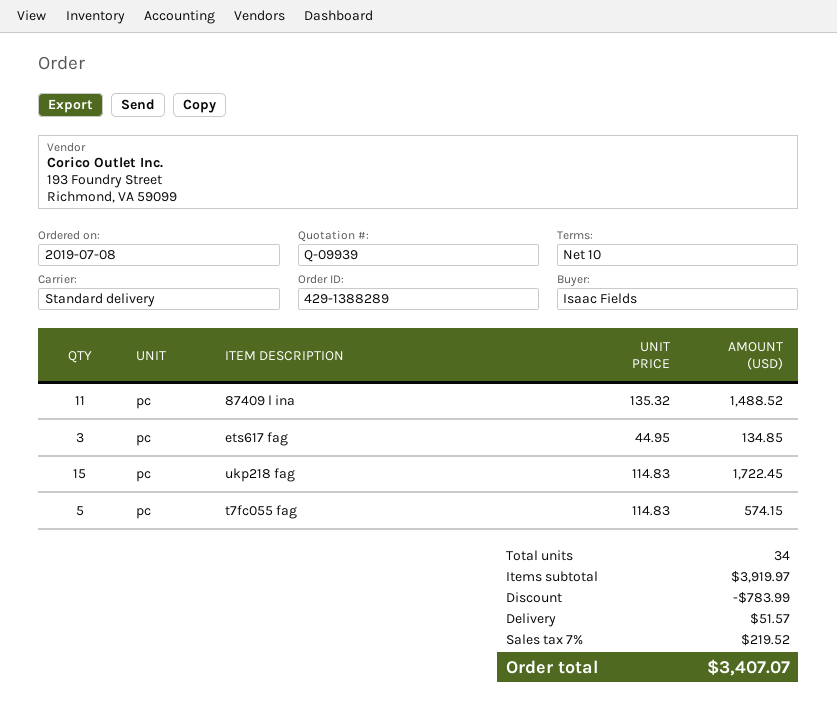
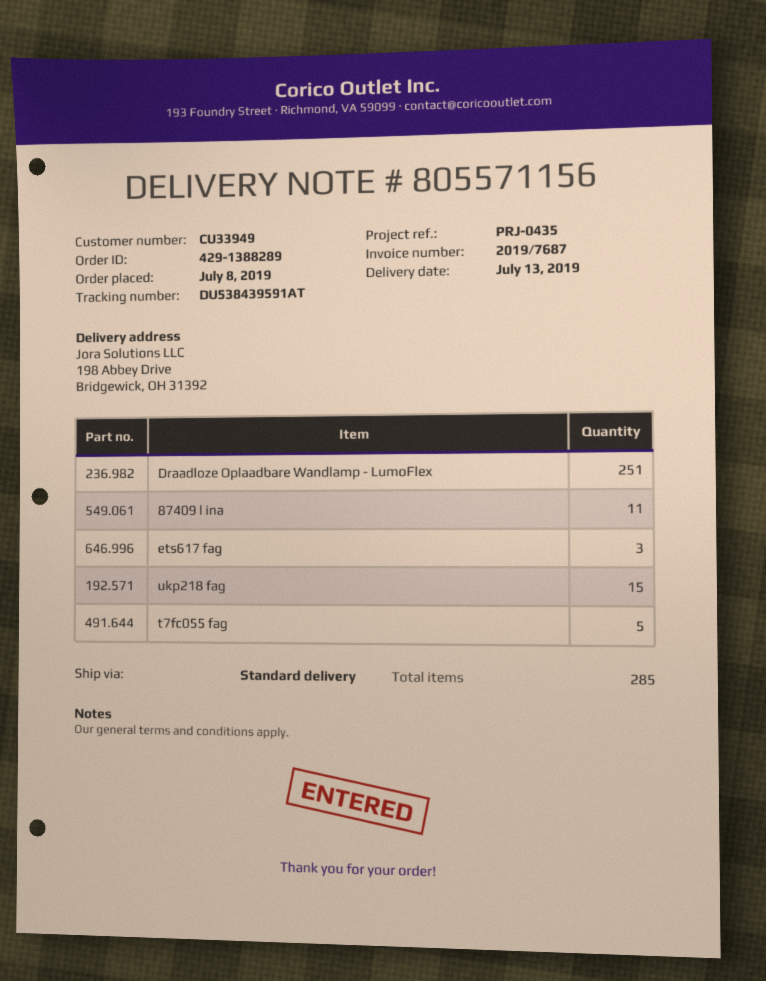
Draadloze Oplaadbare Wandlamp - LumoFlex: none -> 251
total quantity: 34 -> 285

